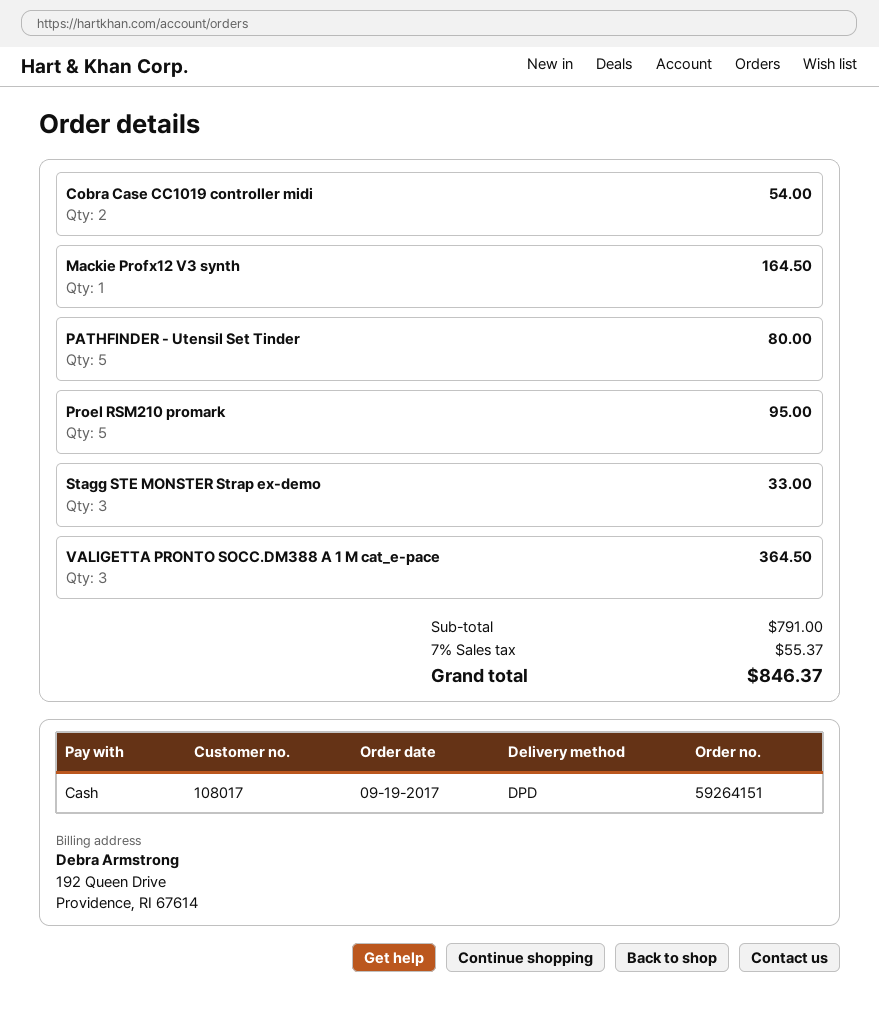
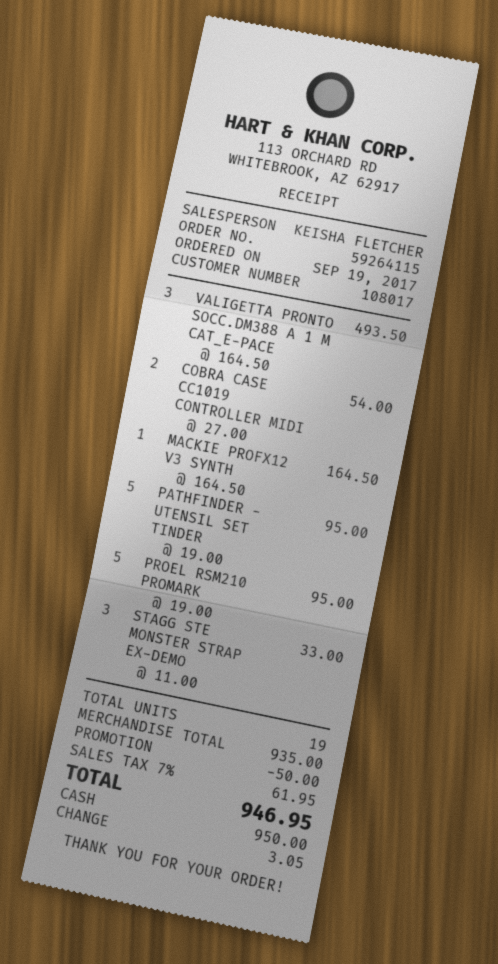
order number: 59264151 -> 59264115
PATHFINDER - Utensil Set Tinder: 5 for 80.00 -> 5 for 95.00
VALIGETTA PRONTO SOCC.DM388 A 1 M cat_e-pace: 3 for 364.50 -> 3 for 493.50
subtotal: 791.00 -> 935.00
discount: none -> 50.00
tax: 7% = 55.37 -> 7% = 61.95
total: 846.37 -> 946.95

